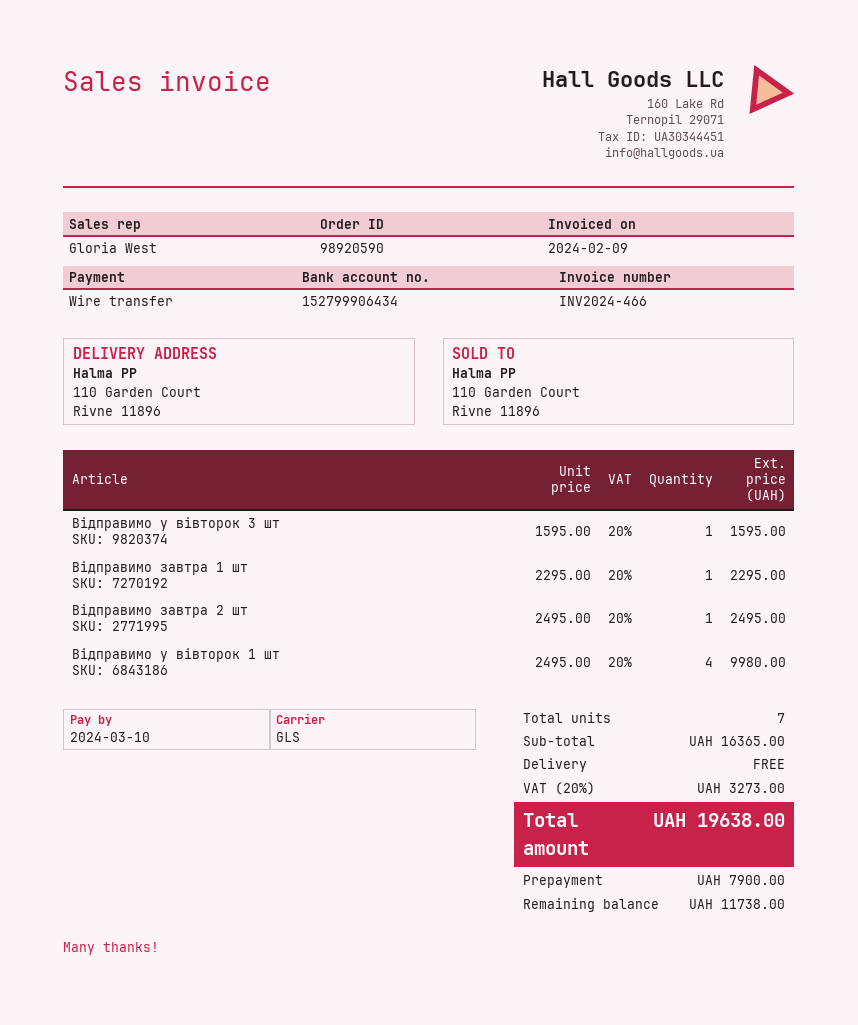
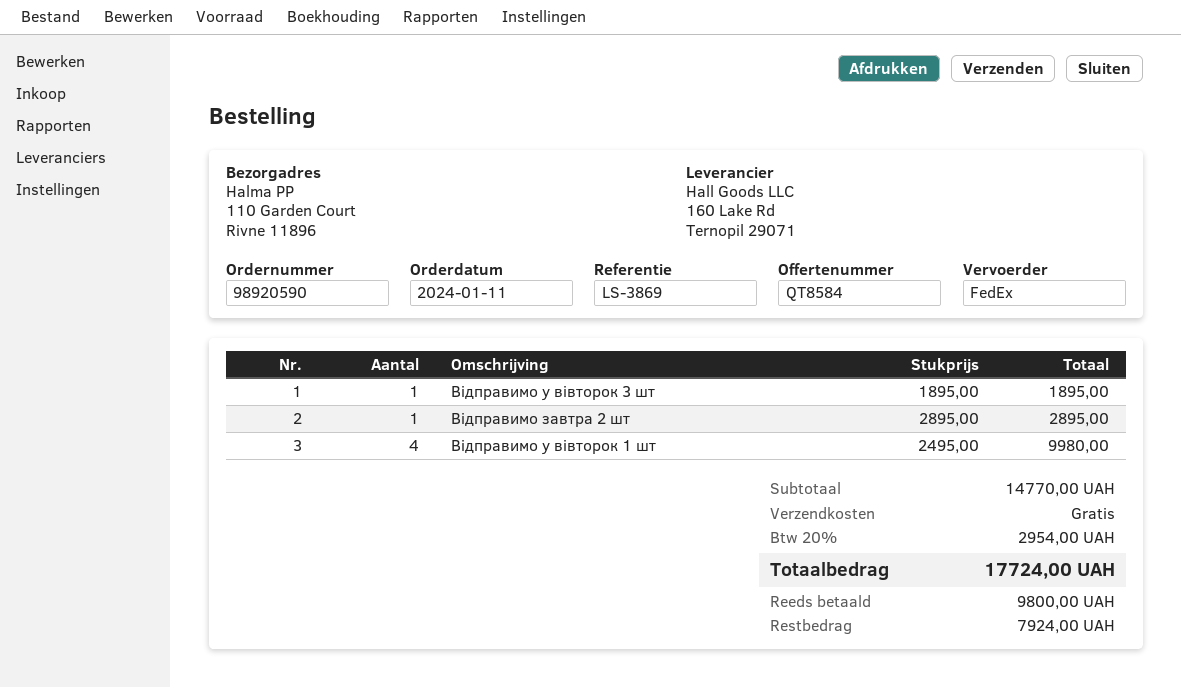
shipping method: GLS -> FedEx
Відправимо у вівторок 3 шт: 1 x 1595.00 = 1595.00 -> 1 x 1895.00 = 1895.00
Відправимо завтра 1 шт: 1 x 2295.00 = 2295.00 -> none
Відправимо завтра 2 шт: 1 x 2495.00 = 2495.00 -> 1 x 2895.00 = 2895.00
subtotal: 16365.00 -> 14770.00
tax: 20% = 3273.00 -> 20% = 2954.00
total: 19638.00 -> 17724.00
deposit: 7900.00 -> 9800.00
balance: 11738.00 -> 7924.00

